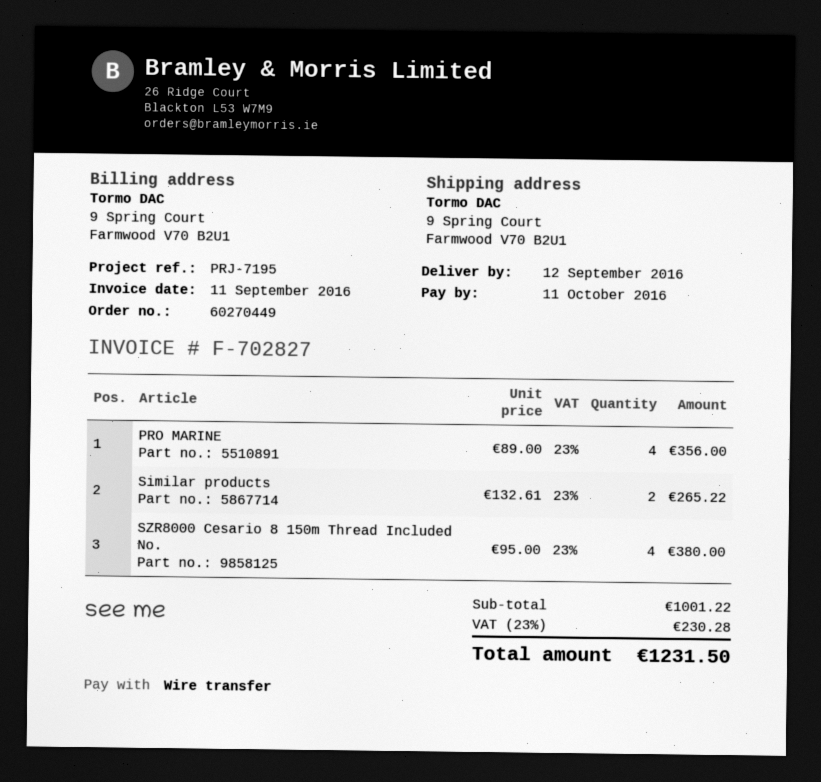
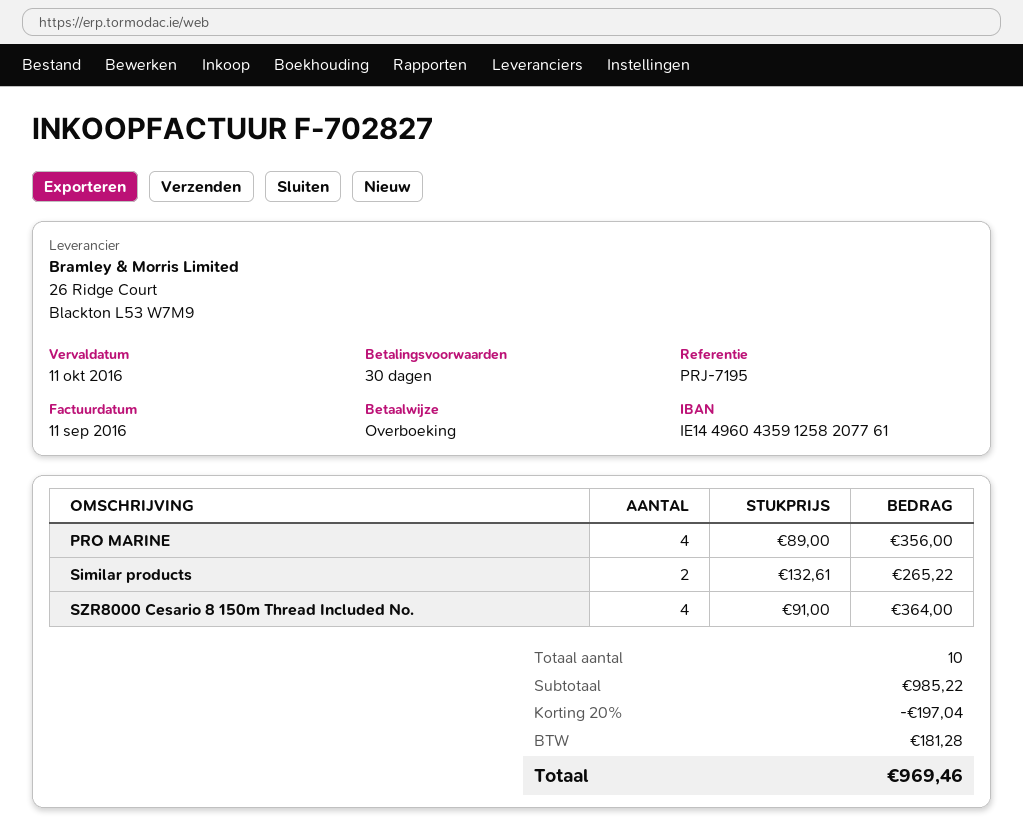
SZR8000 Cesario 8 150m Thread Included No.: 4 x 95.00 = 380.00 -> 4 x 91.00 = 364.00
subtotal: 1001.22 -> 985.22
discount: none -> 20% = 197.04
tax: 230.28 -> 181.28
total: 1231.50 -> 969.46

